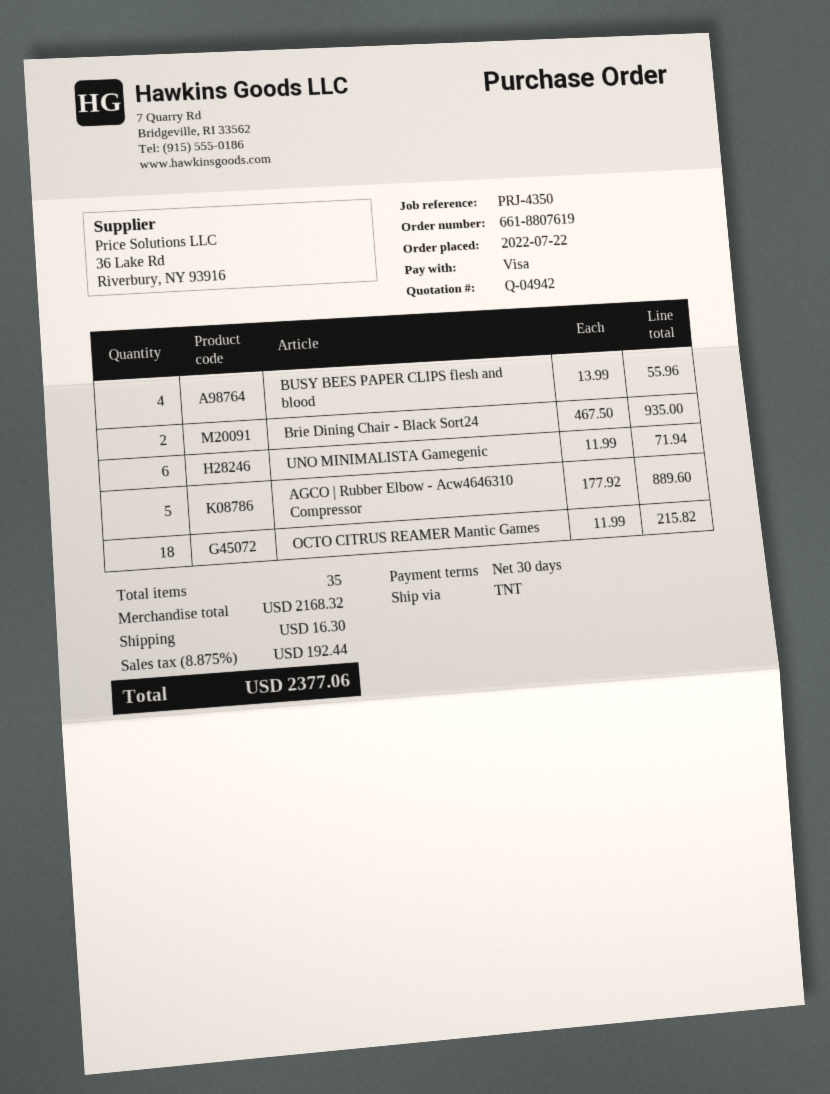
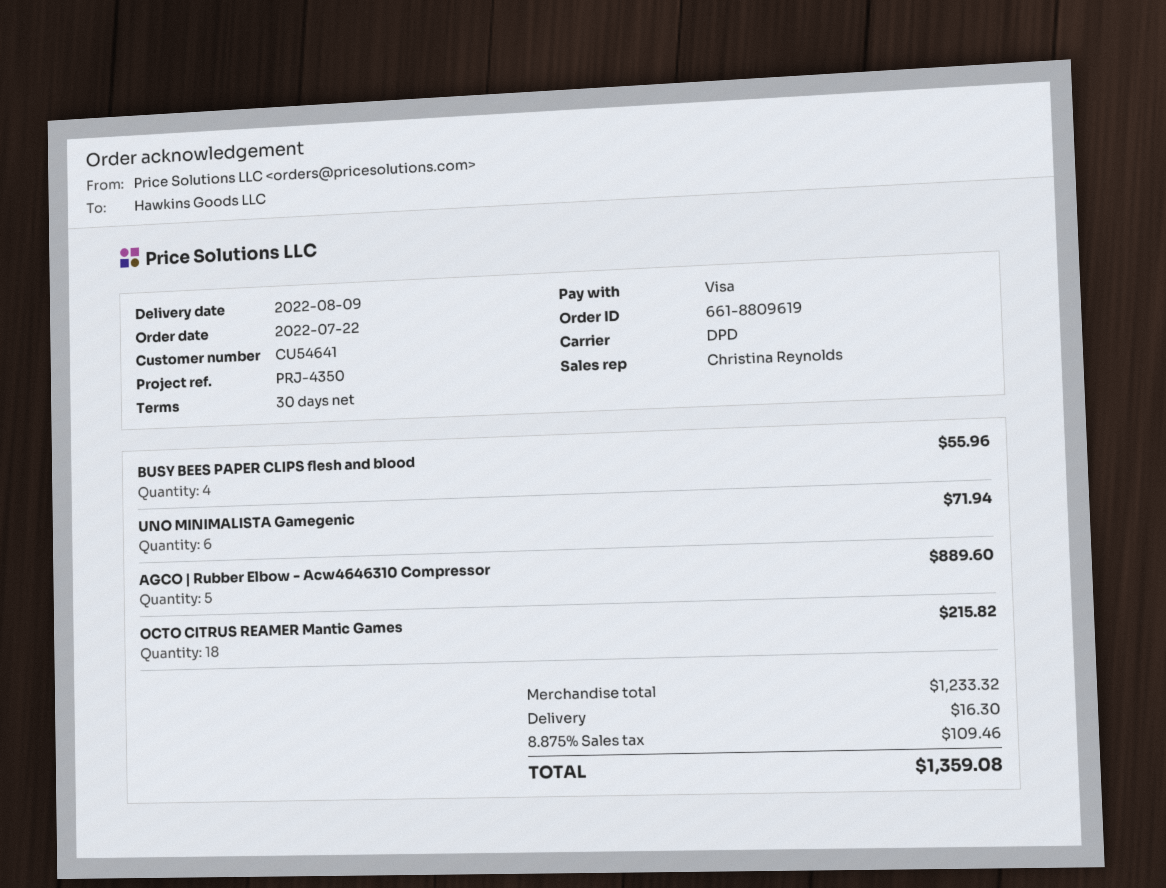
order number: 661-8807619 -> 661-8809619
shipping method: TNT -> DPD
Brie Dining Chair - Black Sort24: 2 for 935.00 -> none
subtotal: 2168.32 -> 1233.32
tax: 8.875% = 192.44 -> 8.875% = 109.46
total: 2377.06 -> 1359.08

